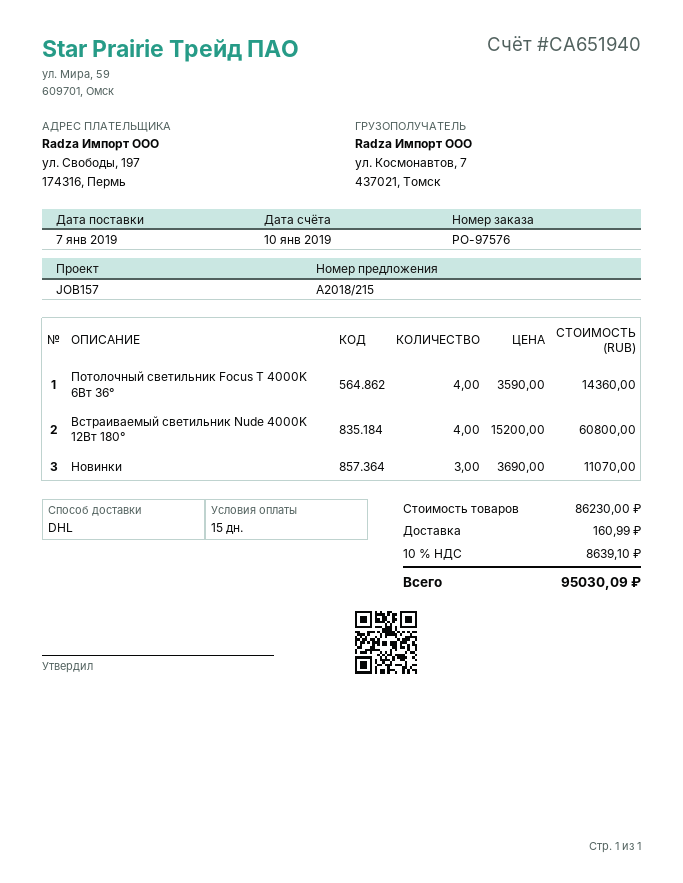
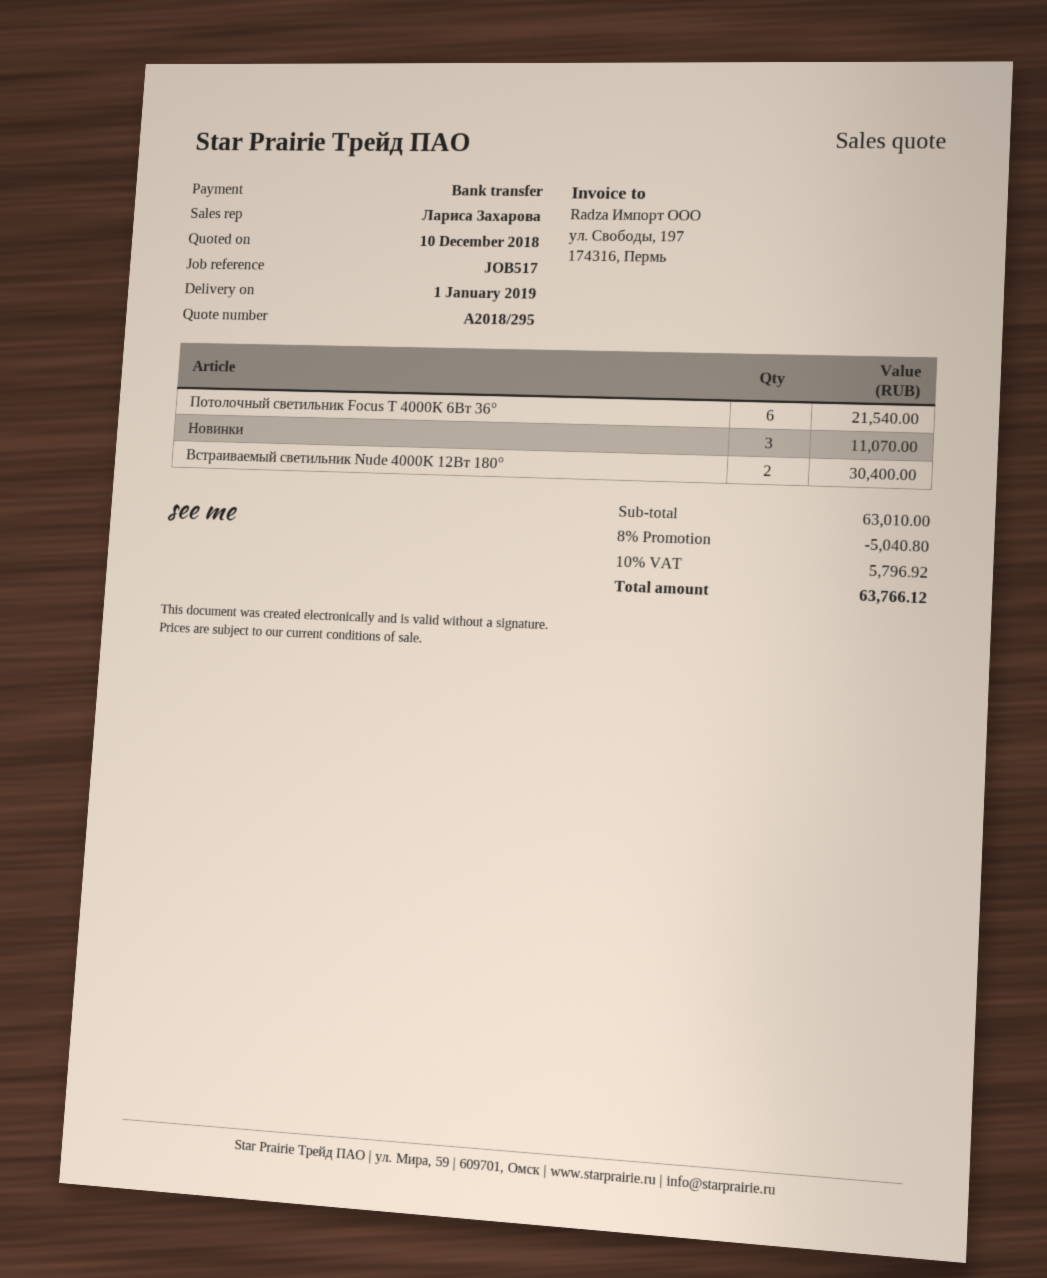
quote number: A2018/215 -> A2018/295
delivery date: 2019-01-07 -> 2019-01-01
reference: JOB157 -> JOB517
Потолочный светильник Focus T 4000K 6Вт 36°: 4 for 14360.00 -> 6 for 21540.00
Встраиваемый светильник Nude 4000K 12Вт 180°: 4 for 60800.00 -> 2 for 30400.00
subtotal: 86230.00 -> 63010.00
discount: none -> 8% = 5040.80
shipping: 160.99 -> none
tax: 10% = 8639.10 -> 10% = 5796.92
total: 95030.09 -> 63766.12

